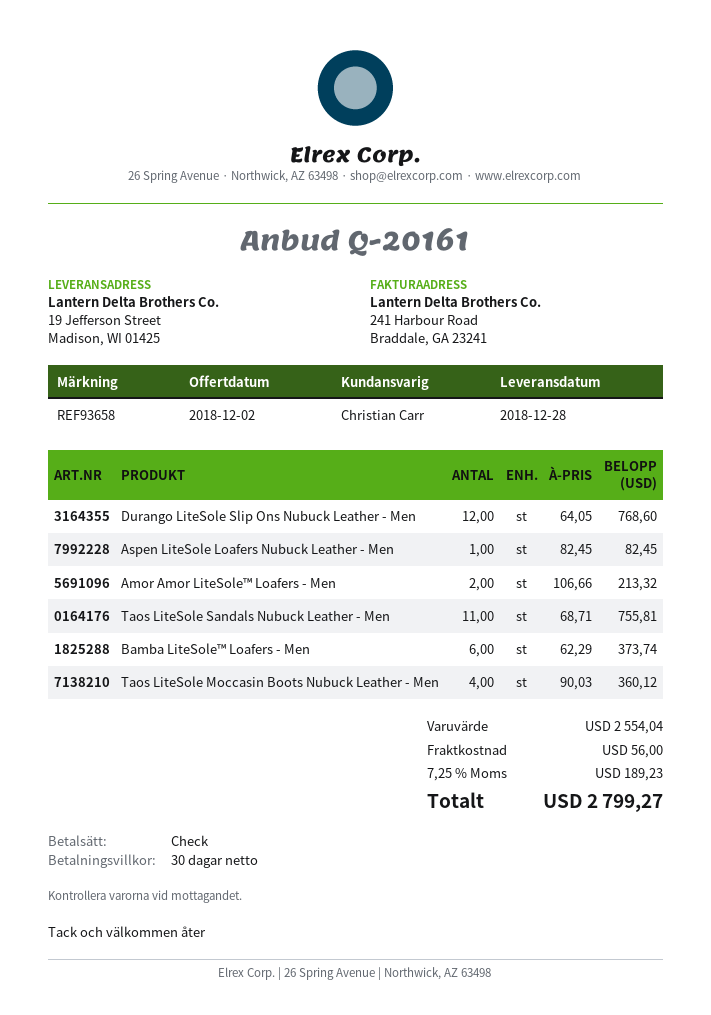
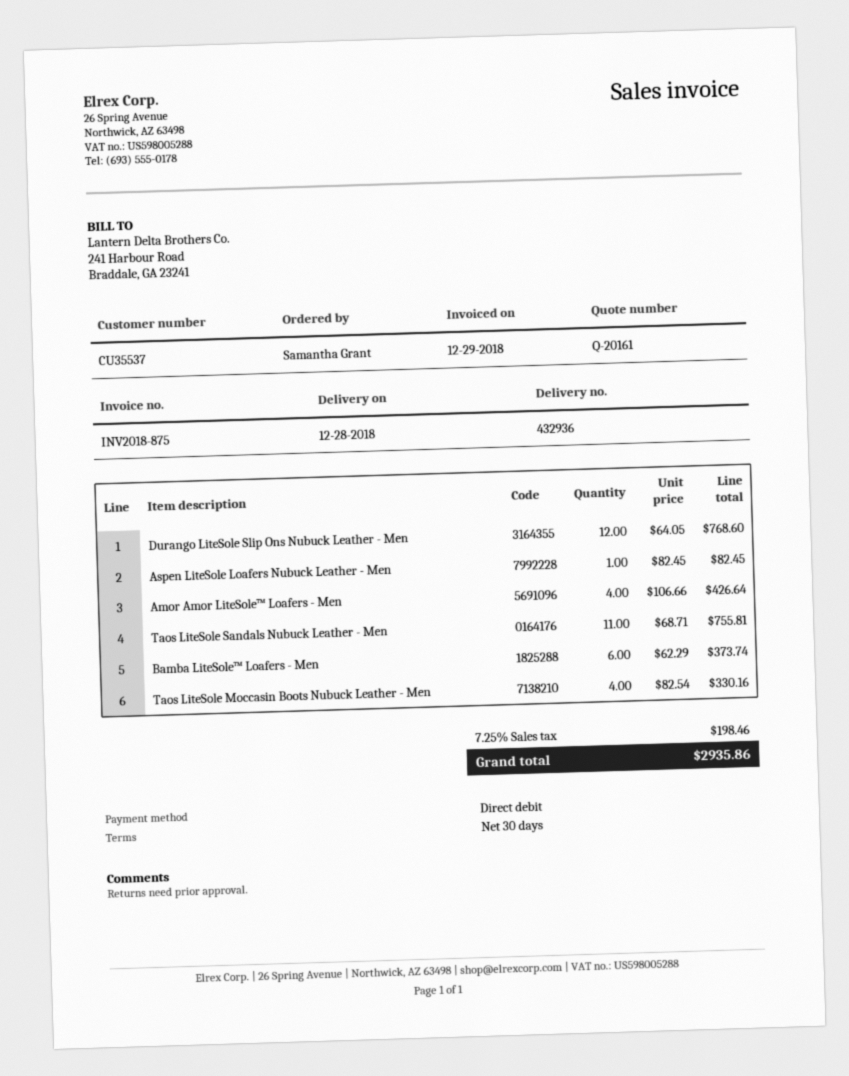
payment method: cheque -> direct debit
Amor Amor LiteSole™ Loafers - Men: 2 x 106.66 = 213.32 -> 4 x 106.66 = 426.64
Taos LiteSole Moccasin Boots Nubuck Leather - Men: 4 x 90.03 = 360.12 -> 4 x 82.54 = 330.16
shipping: 56.00 -> none
tax: 7.25% = 189.23 -> 7.25% = 198.46
total: 2799.27 -> 2935.86

